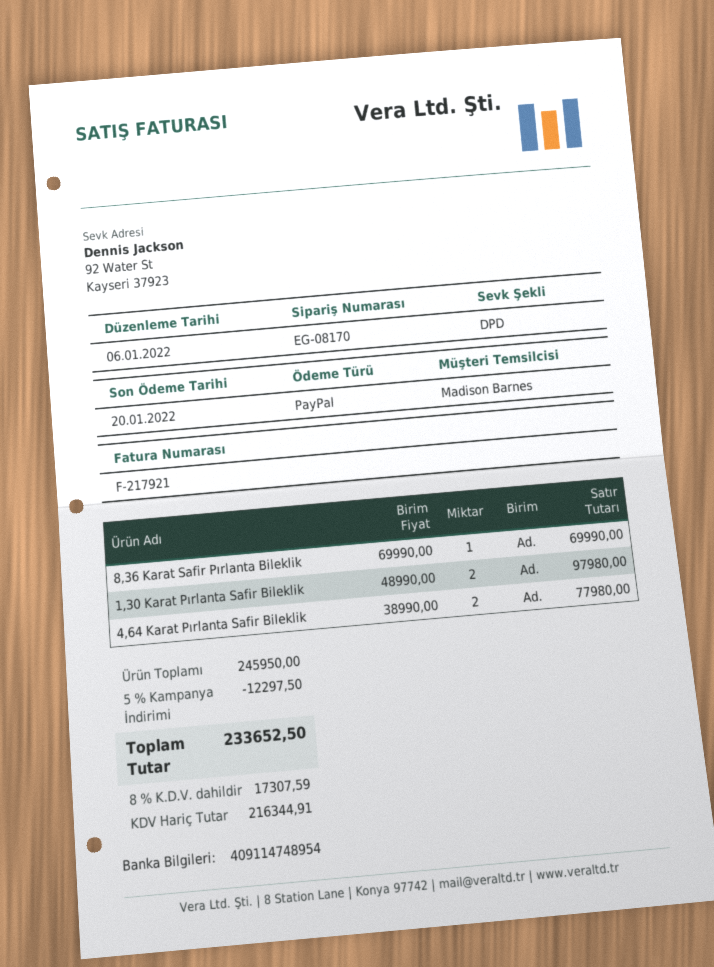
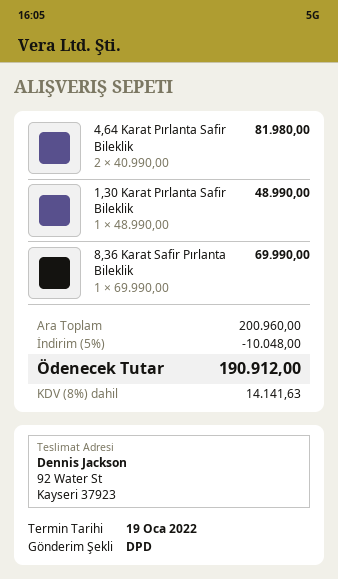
1,30 Karat Pırlanta Safir Bileklik: 2 x 48990.00 = 97980.00 -> 1 x 48990.00 = 48990.00
4,64 Karat Pırlanta Safir Bileklik: 2 x 38990.00 = 77980.00 -> 2 x 40990.00 = 81980.00
subtotal: 245950.00 -> 200960.00
discount: 5% = 12297.50 -> 5% = 10048.00
tax: 8% = 17307.59 -> 8% = 14141.63
total: 233652.50 -> 190912.00

